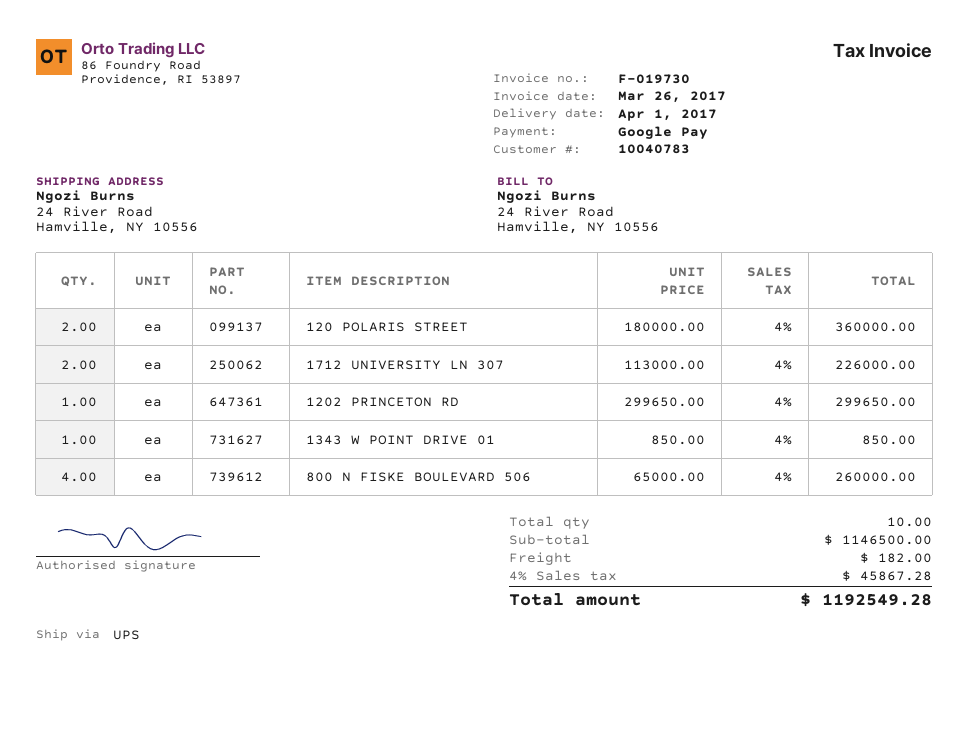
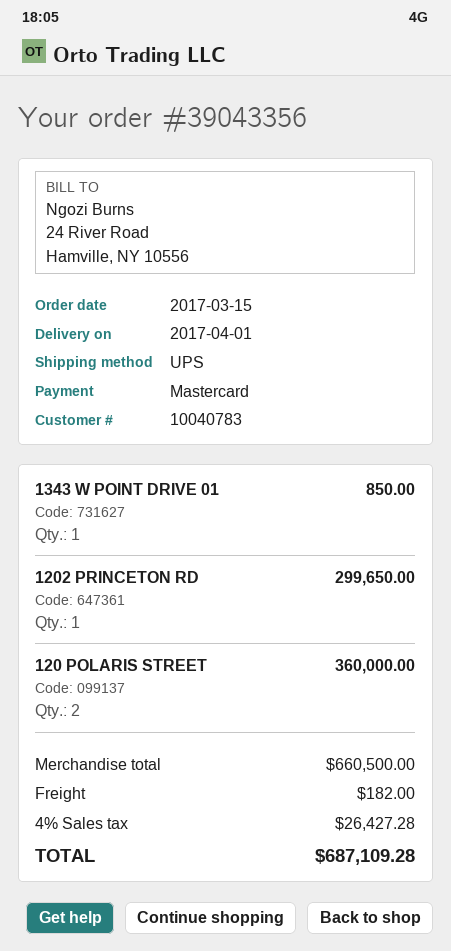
payment method: Google Pay -> Mastercard
1712 UNIVERSITY LN 307: 2 for 226000.00 -> none
800 N FISKE BOULEVARD 506: 4 for 260000.00 -> none
subtotal: 1146500.00 -> 660500.00
tax: 4% = 45867.28 -> 4% = 26427.28
total: 1192549.28 -> 687109.28

